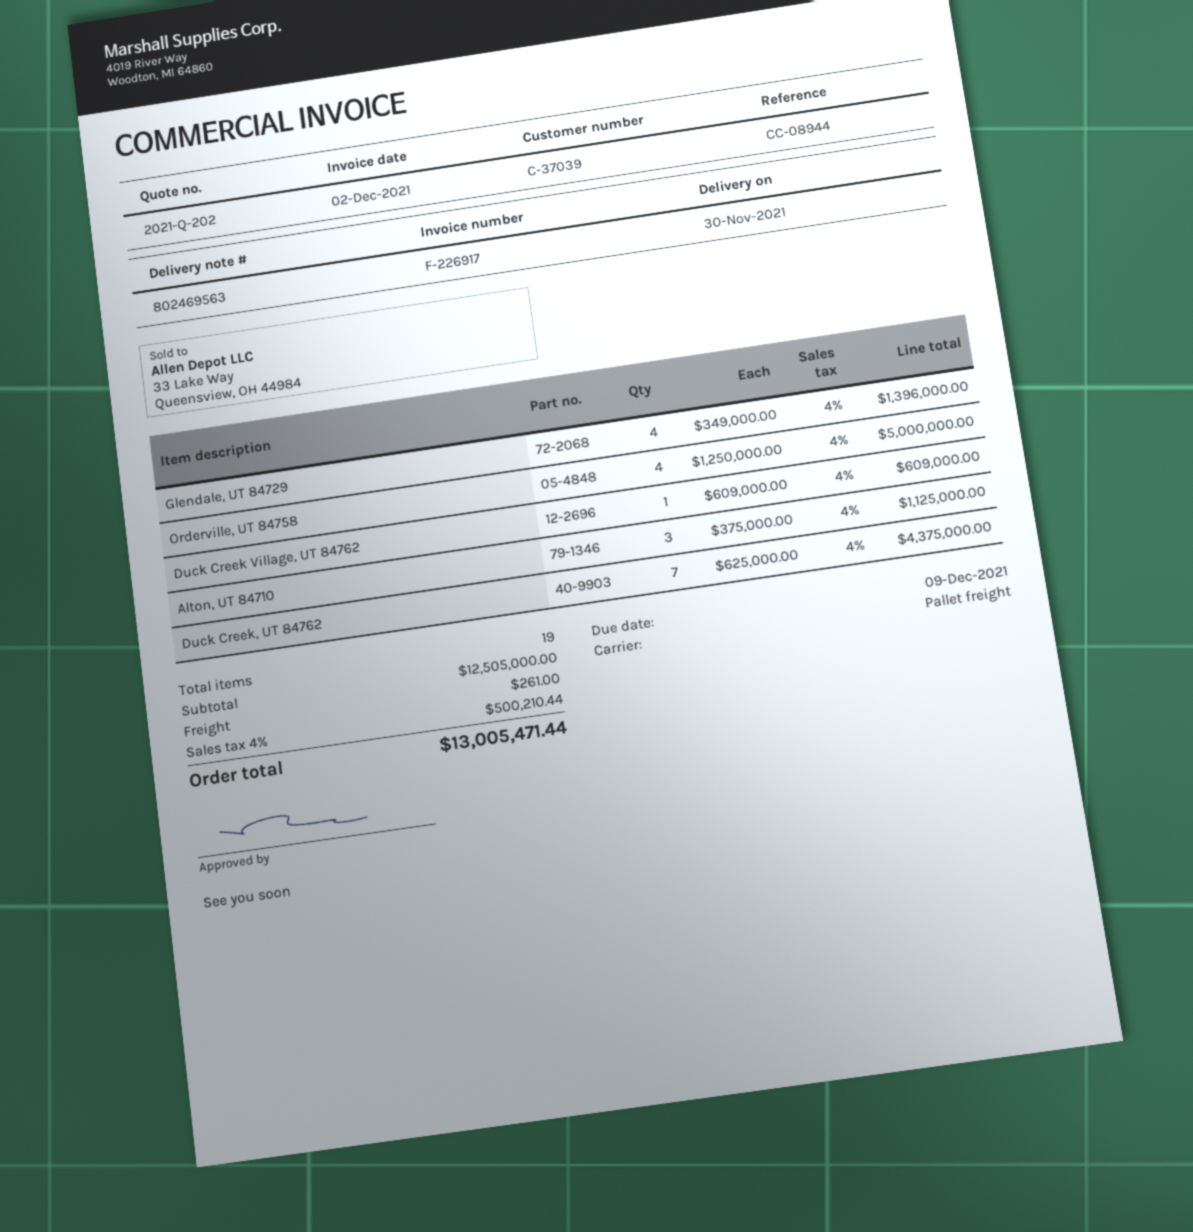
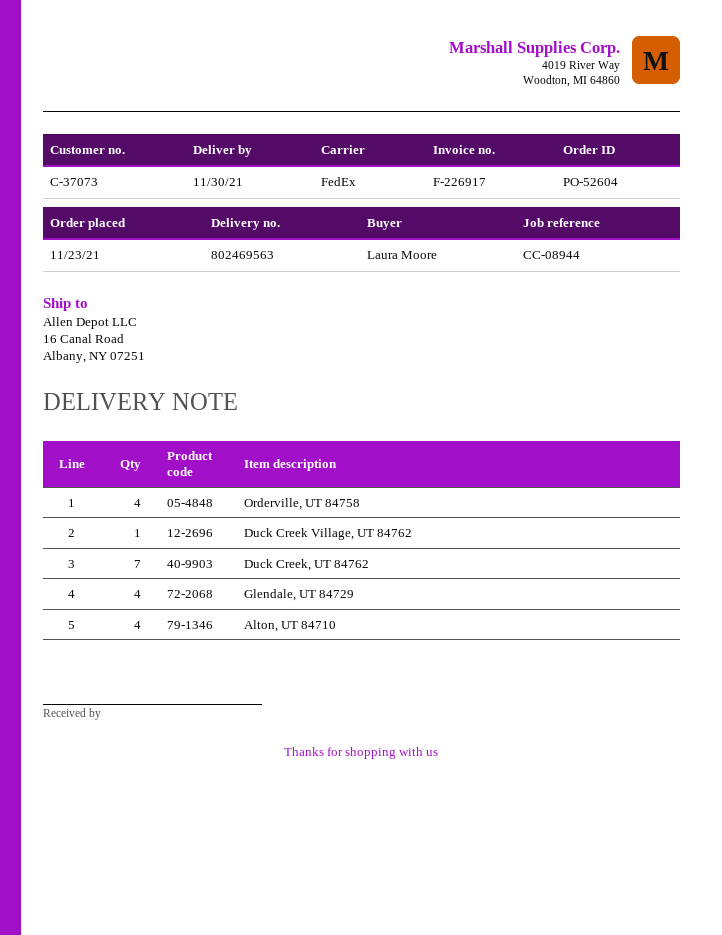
customer number: C-37039 -> C-37073
shipping method: pallet freight -> FedEx
Alton, UT 84710: 3 -> 4

